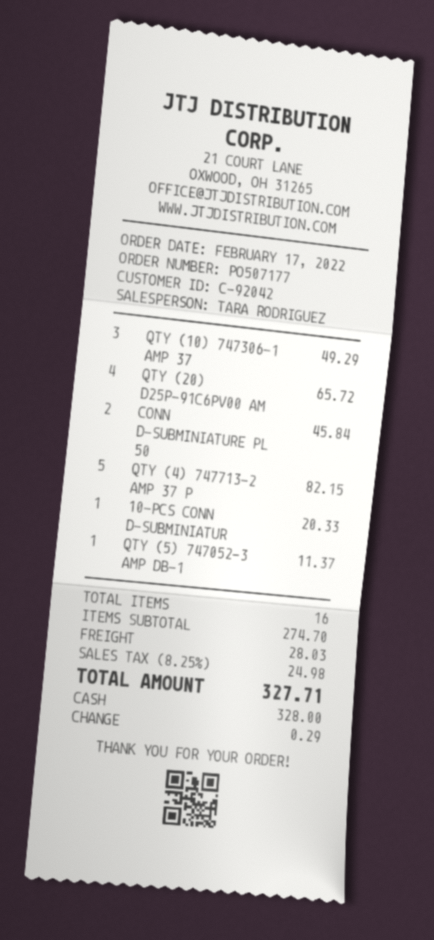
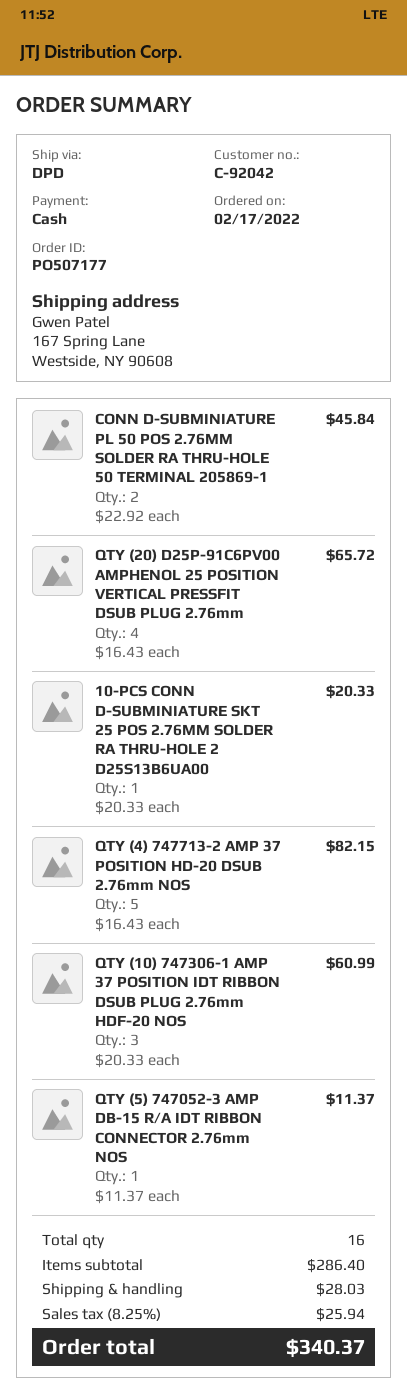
QTY (10) 747306-1 AMP 37: 3 for 49.29 -> 3 for 60.99
subtotal: 274.70 -> 286.40
tax: 8.25% = 24.98 -> 8.25% = 25.94
total: 327.71 -> 340.37

